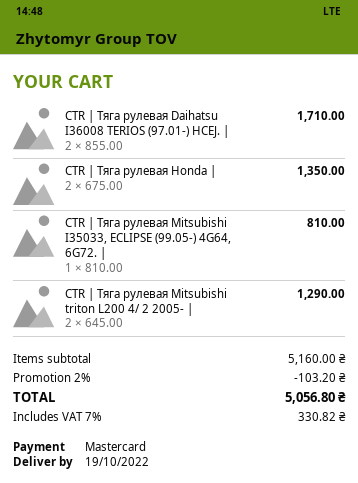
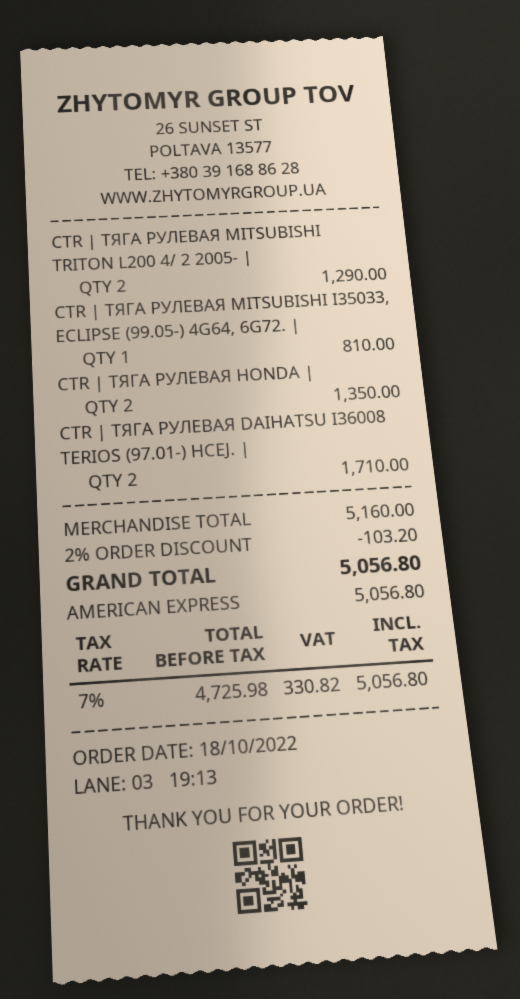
payment method: Mastercard -> American Express

